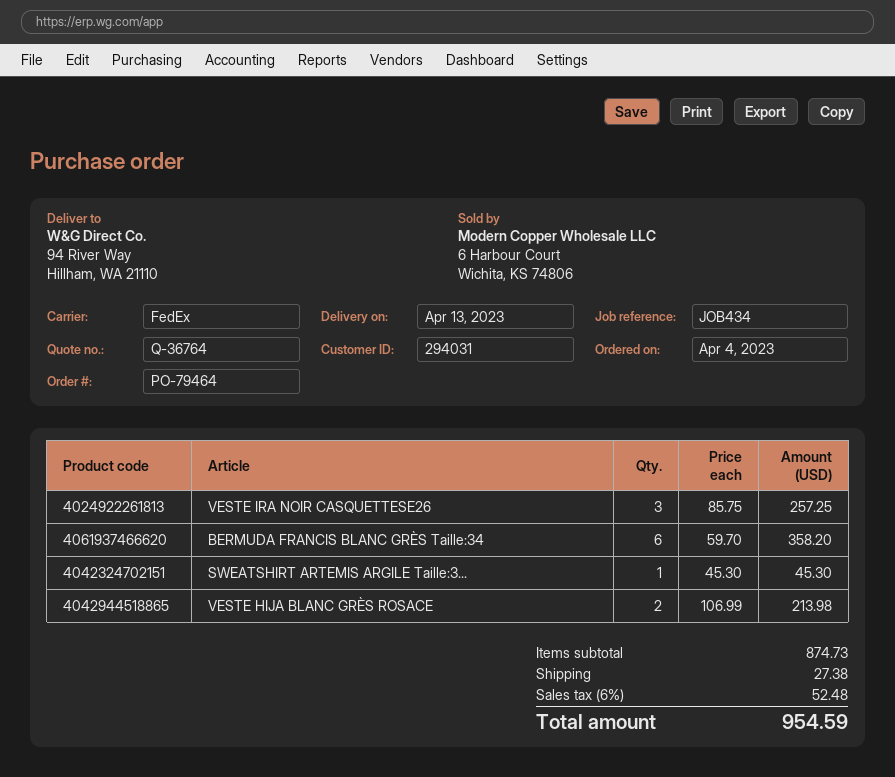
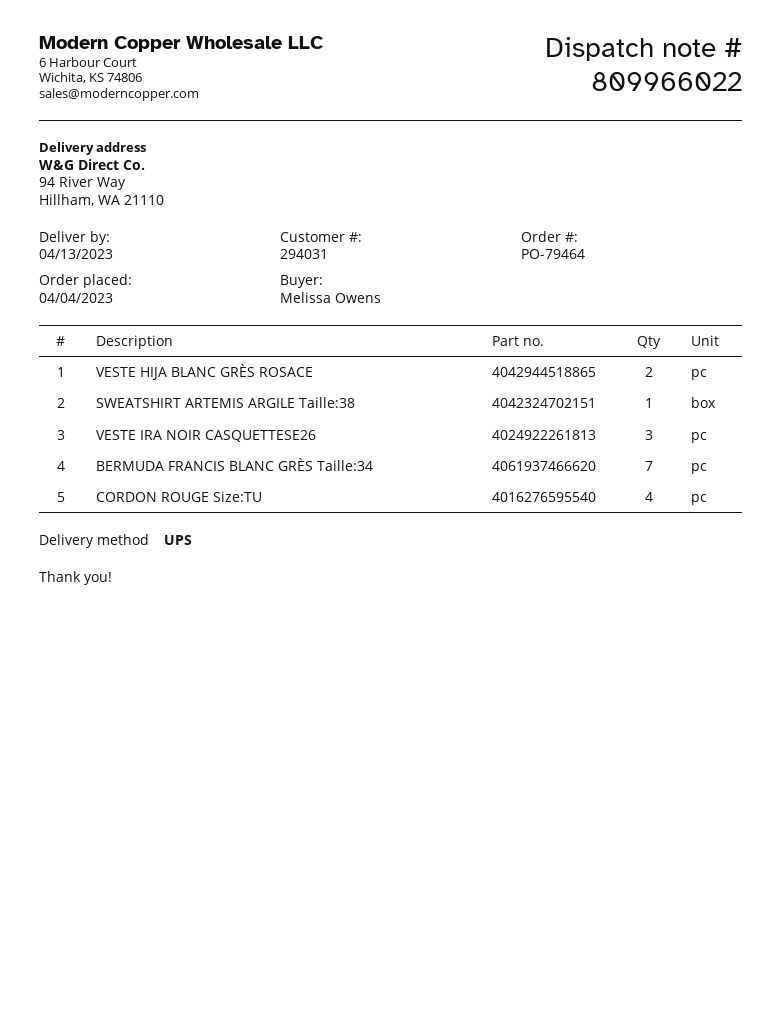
shipping method: FedEx -> UPS
BERMUDA FRANCIS BLANC GRÈS Taille:34: 6 -> 7
CORDON ROUGE Size:TU: none -> 4

